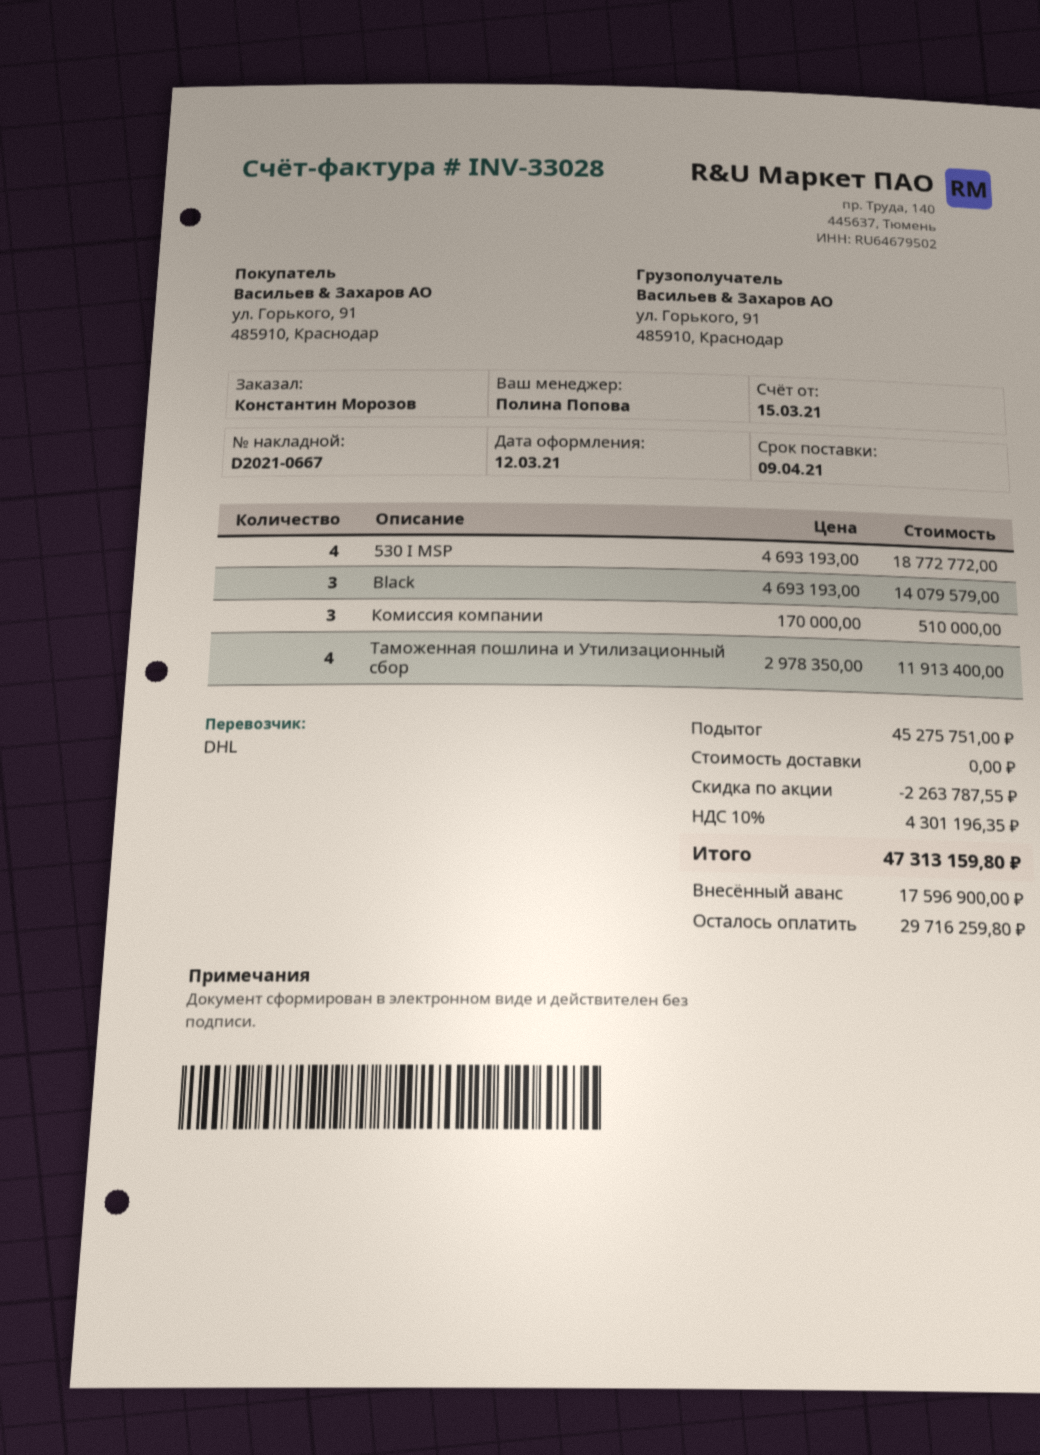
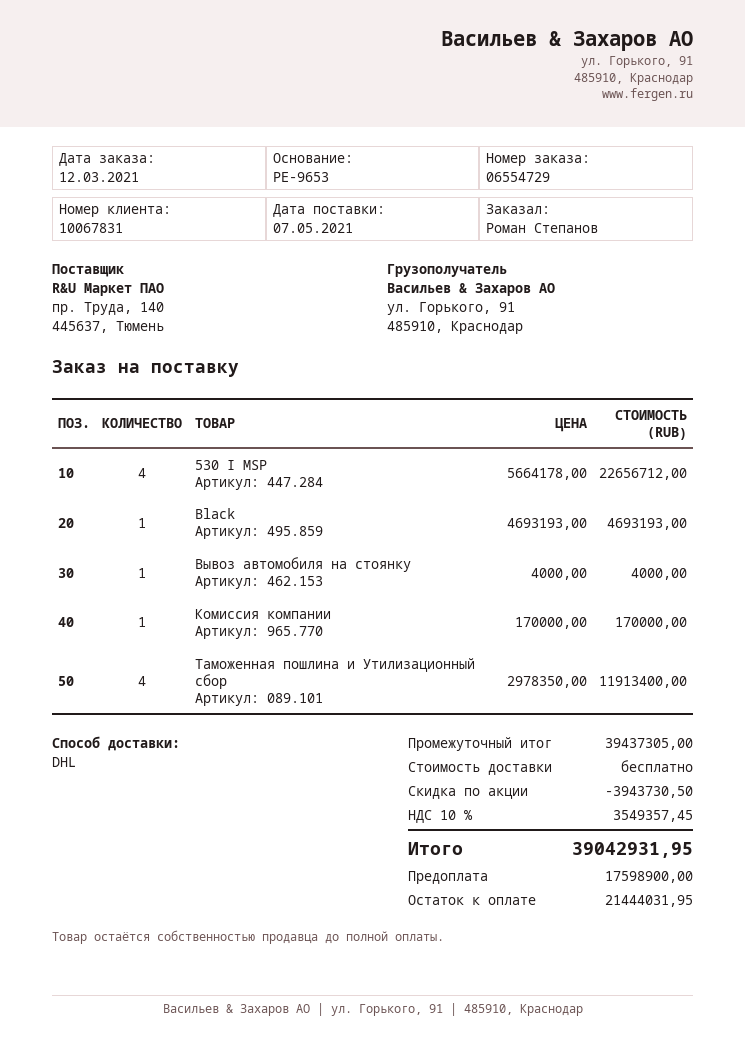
delivery date: 2021-04-09 -> 2021-05-07
ordered by: Константин Морозов -> Роман Степанов
530 I MSP: 4 x 4693193.00 = 18772772.00 -> 4 x 5664178.00 = 22656712.00
Black: 3 x 4693193.00 = 14079579.00 -> 1 x 4693193.00 = 4693193.00
Комиссия компании: 3 x 170000.00 = 510000.00 -> 1 x 170000.00 = 170000.00
Вывоз автомобиля на стоянку: none -> 1 x 4000.00 = 4000.00
subtotal: 45275751.00 -> 39437305.00
discount: 2263787.55 -> 3943730.50
tax: 10% = 4301196.35 -> 10% = 3549357.45
total: 47313159.80 -> 39042931.95
deposit: 17596900.00 -> 17598900.00
balance: 29716259.80 -> 21444031.95

